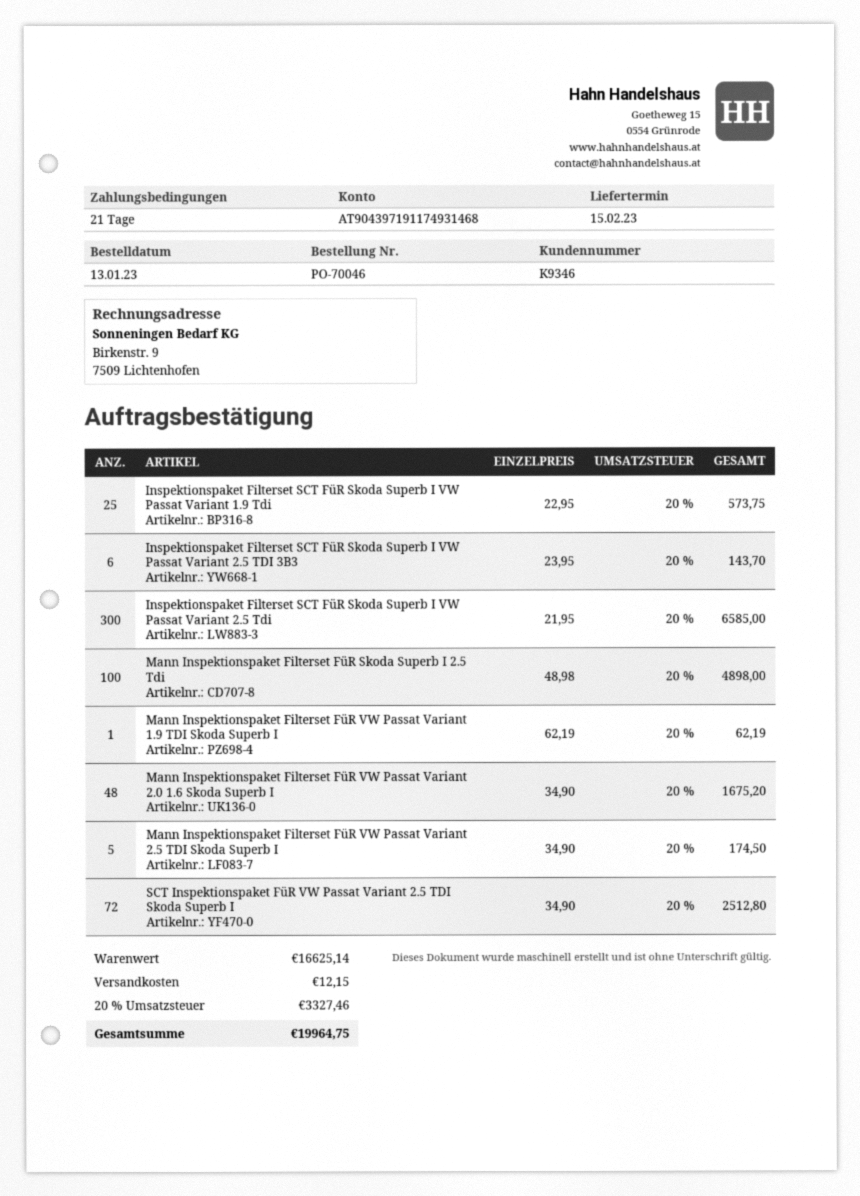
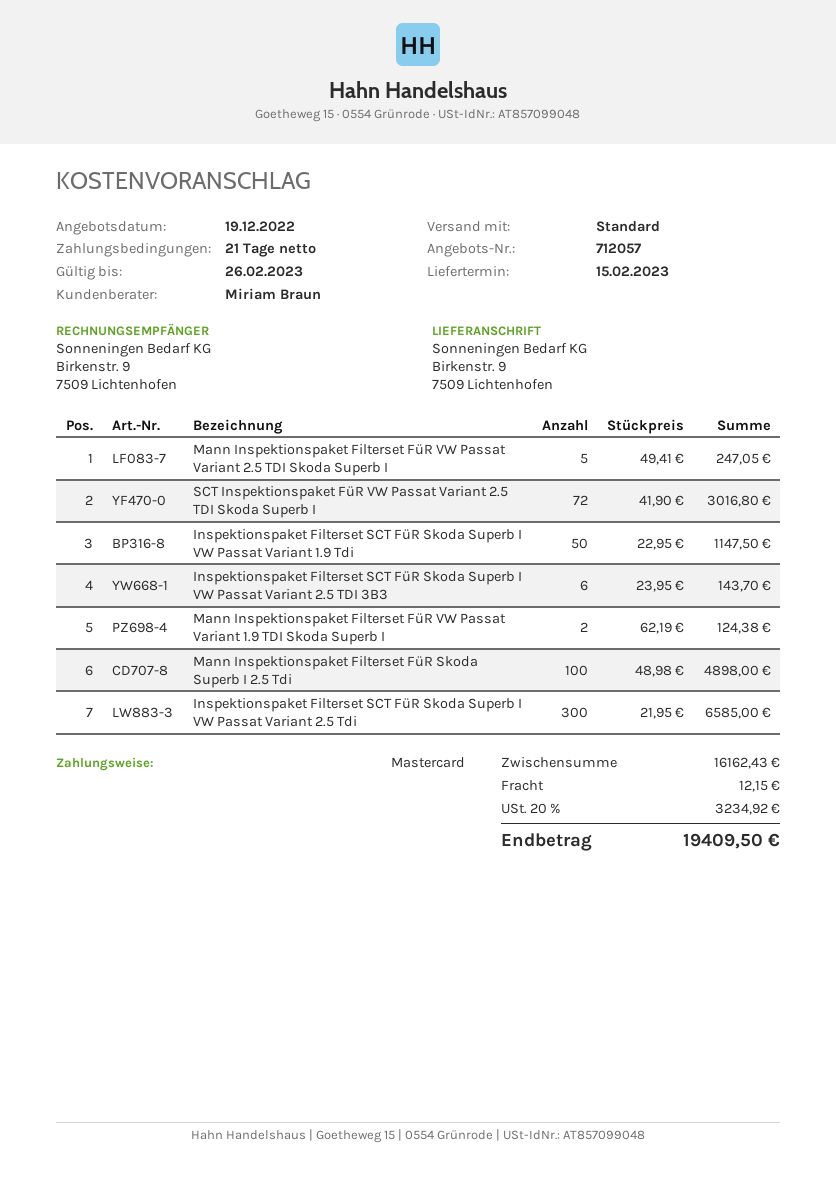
Inspektionspaket Filterset SCT FüR Skoda Superb I VW Passat Variant 1.9 Tdi: 25 x 22.95 = 573.75 -> 50 x 22.95 = 1147.50
Mann Inspektionspaket Filterset FüR VW Passat Variant 1.9 TDI Skoda Superb I: 1 x 62.19 = 62.19 -> 2 x 62.19 = 124.38
Mann Inspektionspaket Filterset FüR VW Passat Variant 2.0 1.6 Skoda Superb I: 48 x 34.90 = 1675.20 -> none
Mann Inspektionspaket Filterset FüR VW Passat Variant 2.5 TDI Skoda Superb I: 5 x 34.90 = 174.50 -> 5 x 49.41 = 247.05
SCT Inspektionspaket FüR VW Passat Variant 2.5 TDI Skoda Superb I: 72 x 34.90 = 2512.80 -> 72 x 41.90 = 3016.80
subtotal: 16625.14 -> 16162.43
tax: 20% = 3327.46 -> 20% = 3234.92
total: 19964.75 -> 19409.50

